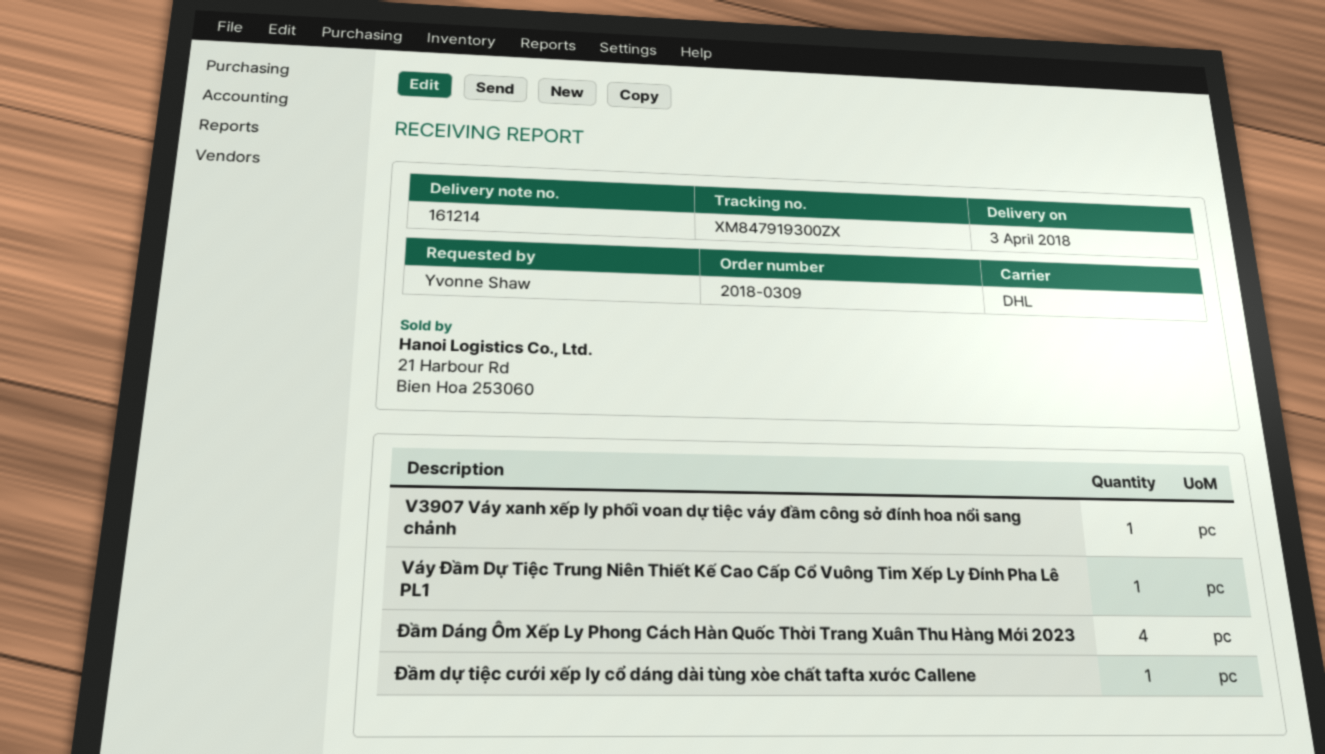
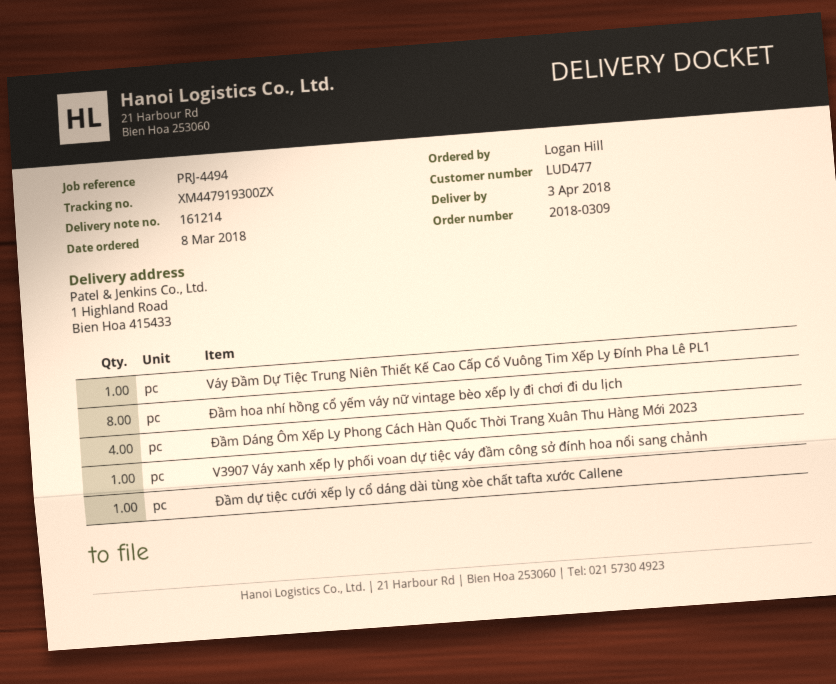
ordered by: Yvonne Shaw -> Logan Hill
tracking number: XM847919300ZX -> XM447919300ZX
Đầm hoa nhí hồng cổ yếm váy nữ vintage bèo xếp ly đi chơi đi du lịch: none -> 8

